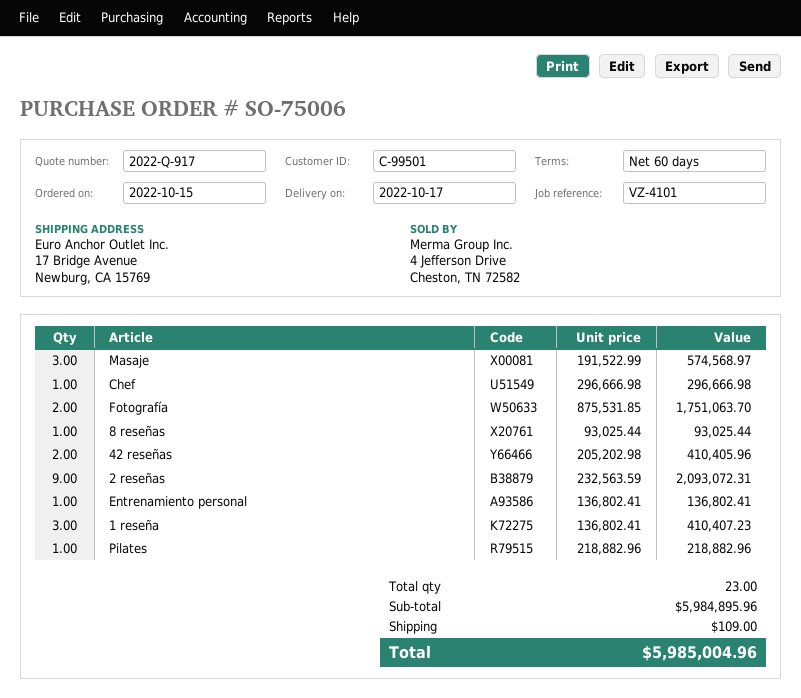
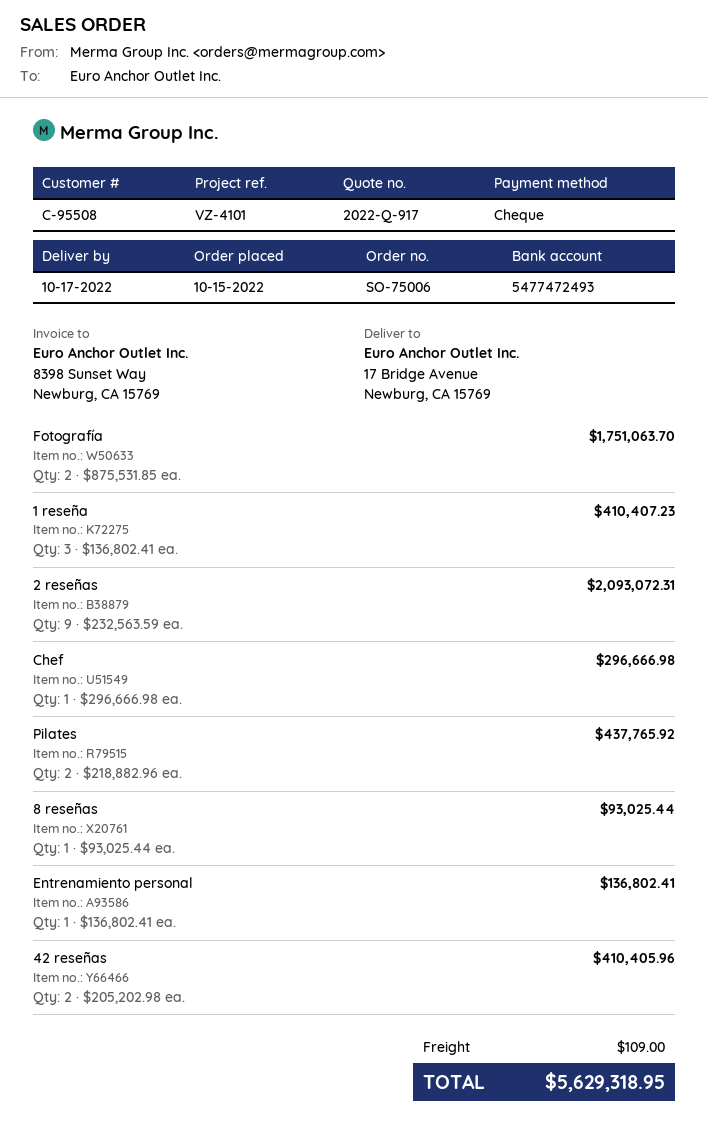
customer number: C-99501 -> C-95508
Masaje: 3 x 191522.99 = 574568.97 -> none
Pilates: 1 x 218882.96 = 218882.96 -> 2 x 218882.96 = 437765.92
total: 5985004.96 -> 5629318.95

